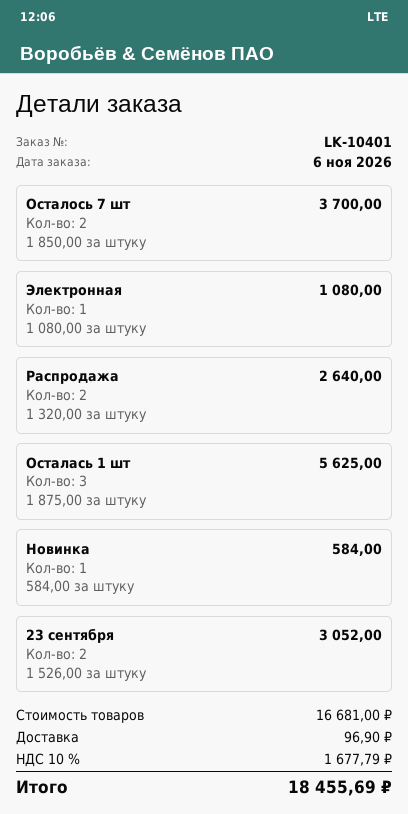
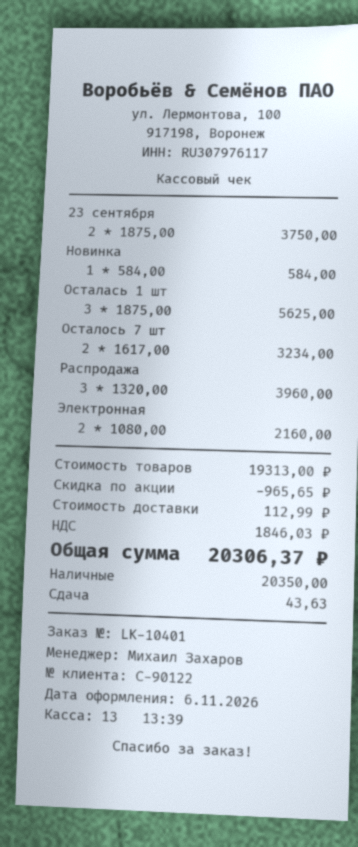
Осталось 7 шт: 2 x 1850.00 = 3700.00 -> 2 x 1617.00 = 3234.00
Электронная: 1 x 1080.00 = 1080.00 -> 2 x 1080.00 = 2160.00
Распродажа: 2 x 1320.00 = 2640.00 -> 3 x 1320.00 = 3960.00
23 сентября: 2 x 1526.00 = 3052.00 -> 2 x 1875.00 = 3750.00
subtotal: 16681.00 -> 19313.00
discount: none -> 965.65
shipping: 96.90 -> 112.99
tax: 1677.79 -> 1846.03
total: 18455.69 -> 20306.37

